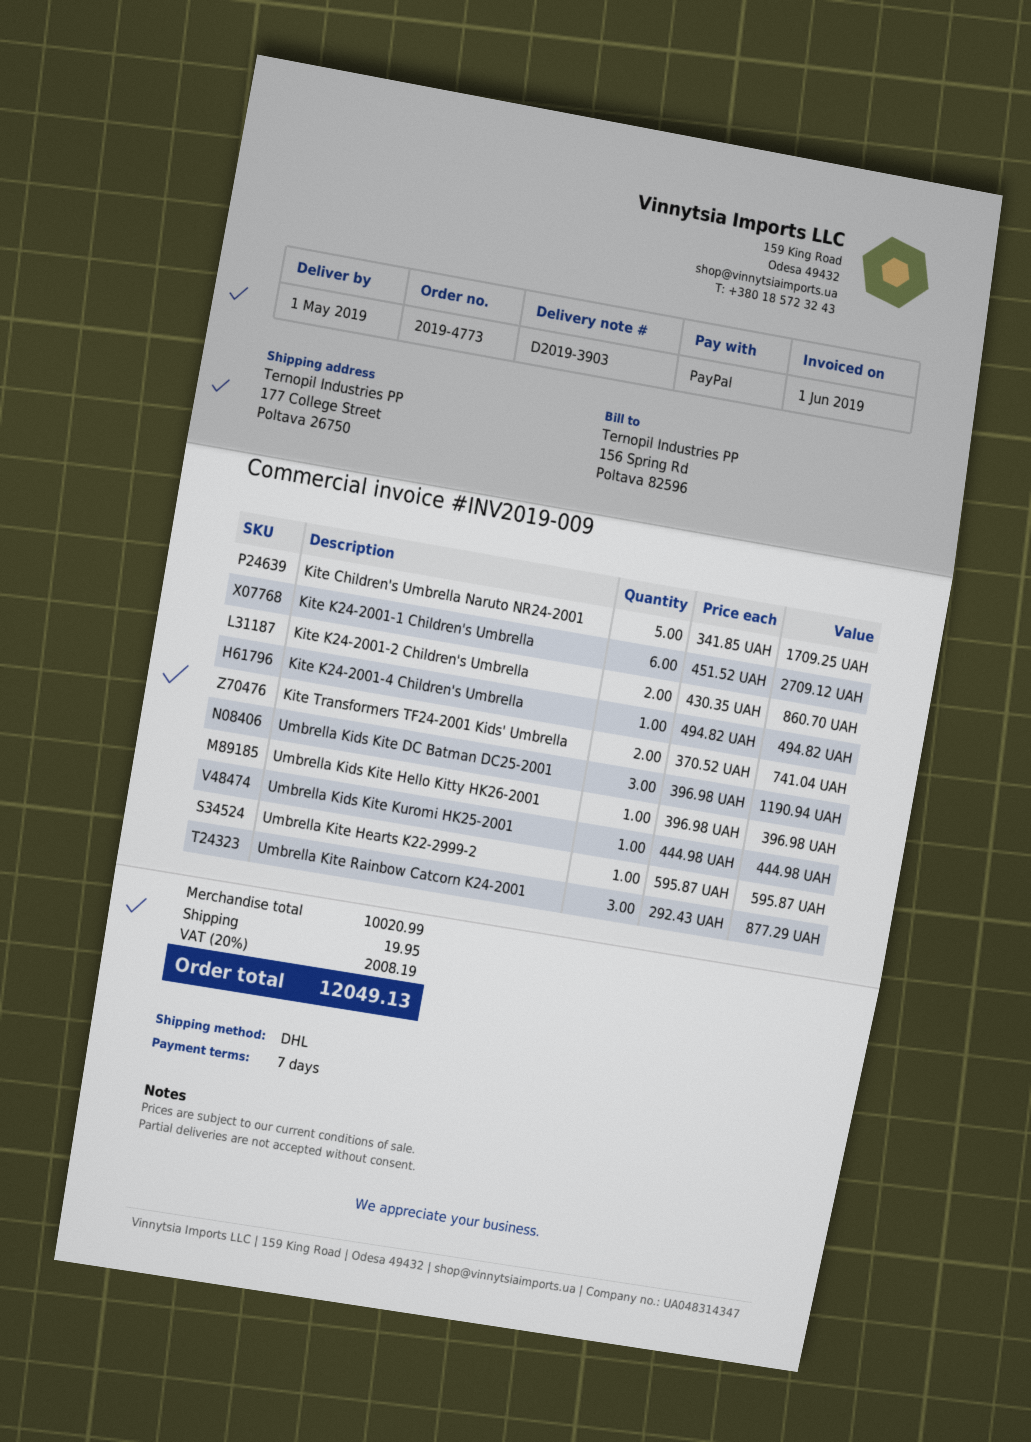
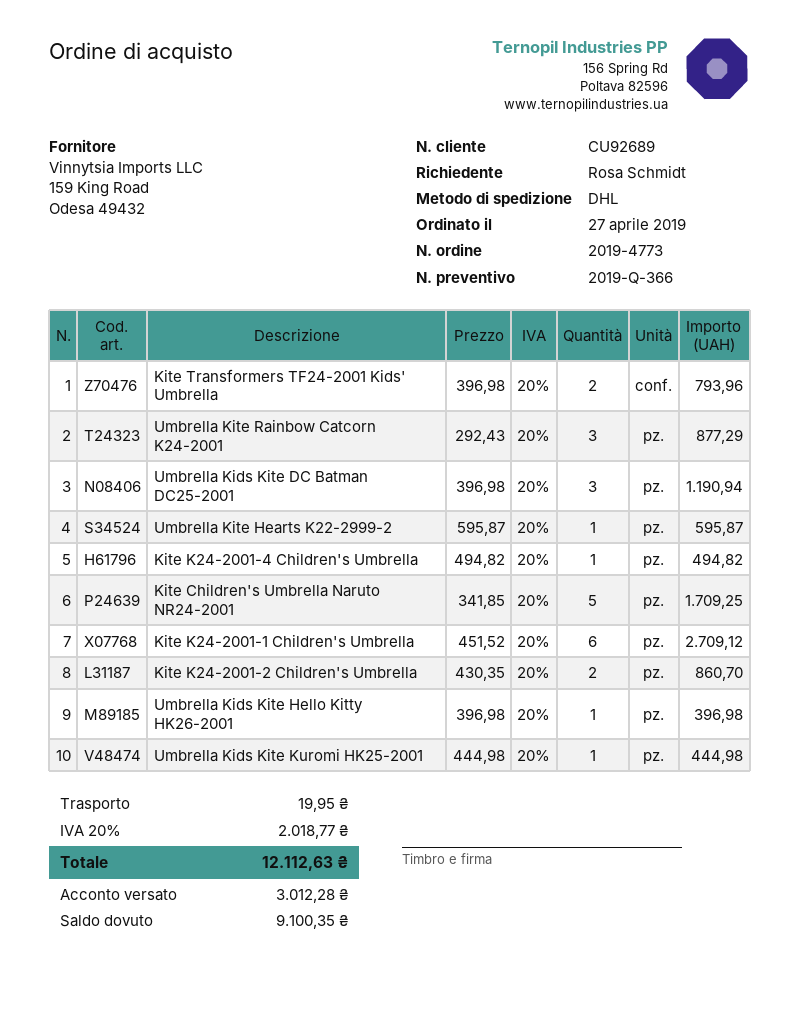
Kite Transformers TF24-2001 Kids' Umbrella: 2 x 370.52 = 741.04 -> 2 x 396.98 = 793.96
tax: 20% = 2008.19 -> 20% = 2018.77
total: 12049.13 -> 12112.63

